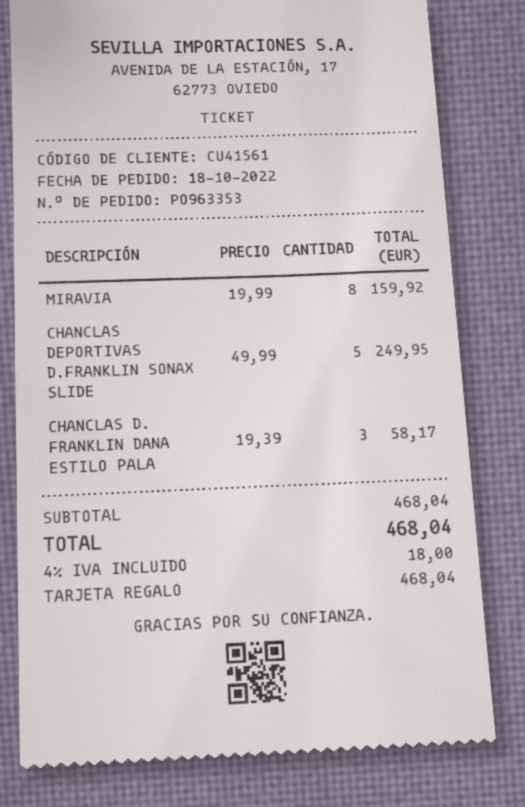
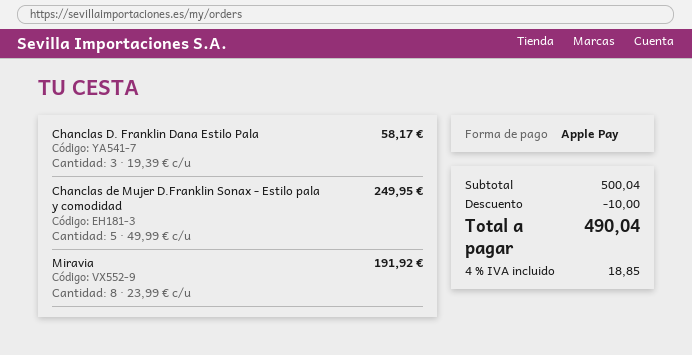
payment method: gift card -> Apple Pay
MIRAVIA: 8 x 19.99 = 159.92 -> 8 x 23.99 = 191.92
CHANCLAS DEPORTIVAS D.FRANKLIN SONAX SLIDE: 5 x 49.99 = 249.95 -> none
Chanclas de Mujer D.Franklin Sonax - Estilo pala y comodidad: none -> 5 x 49.99 = 249.95
subtotal: 468.04 -> 500.04
discount: none -> 10.00
tax: 4% = 18.00 -> 4% = 18.85
total: 468.04 -> 490.04

